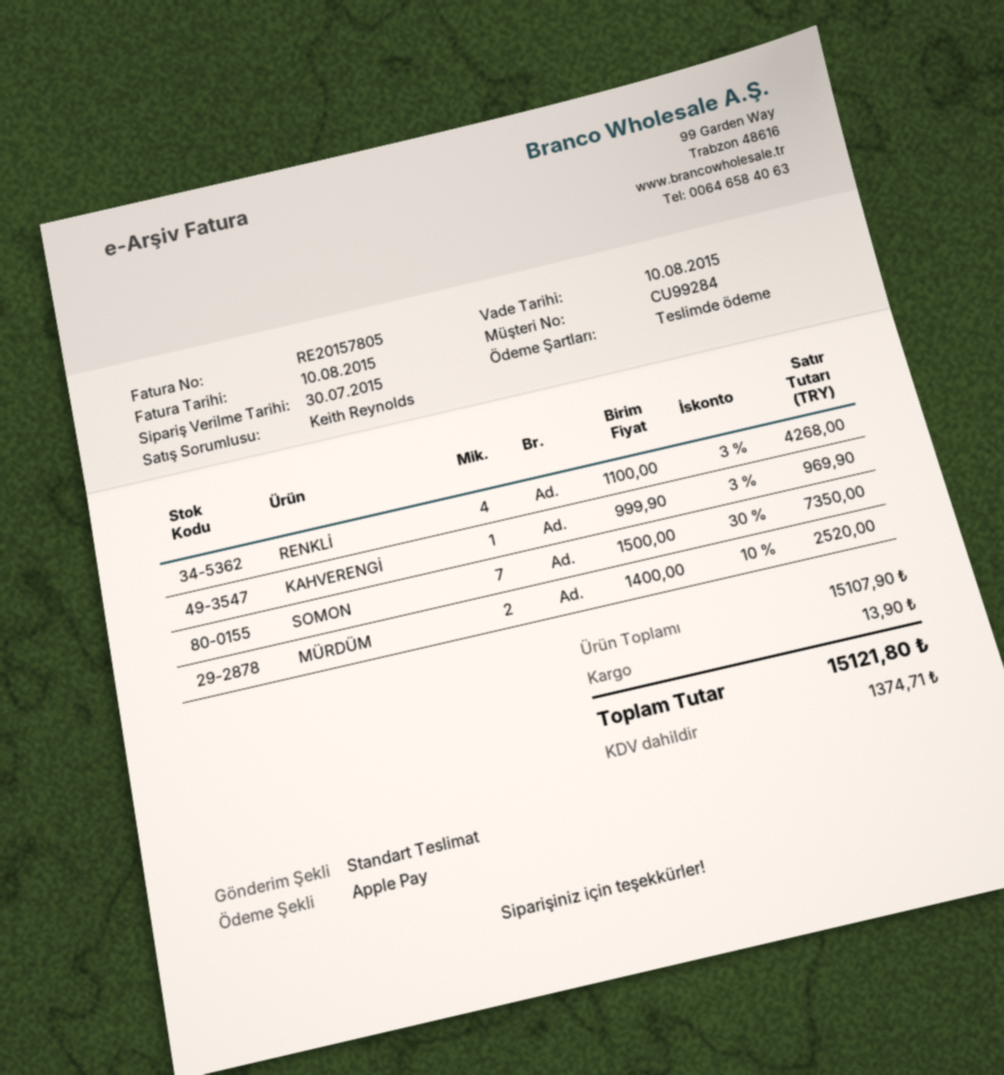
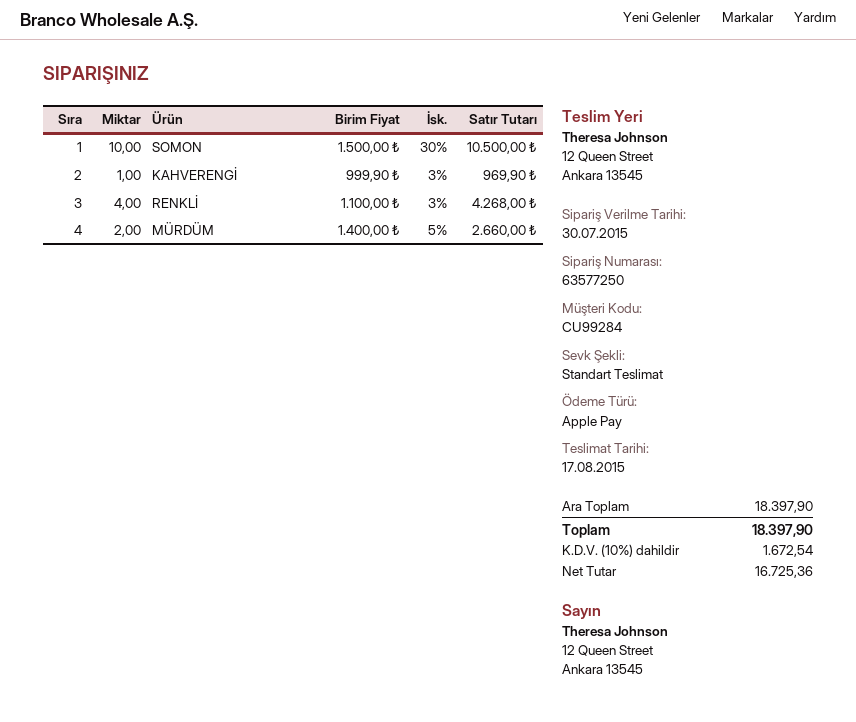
SOMON: 7 x 1500.00 - 30% = 7350.00 -> 10 x 1500.00 - 30% = 10500.00
MÜRDÜM: 2 x 1400.00 - 10% = 2520.00 -> 2 x 1400.00 - 5% = 2660.00
subtotal: 15107.90 -> 18397.90
shipping: 13.90 -> none
tax: 1374.71 -> 1672.54
total: 15121.80 -> 18397.90

